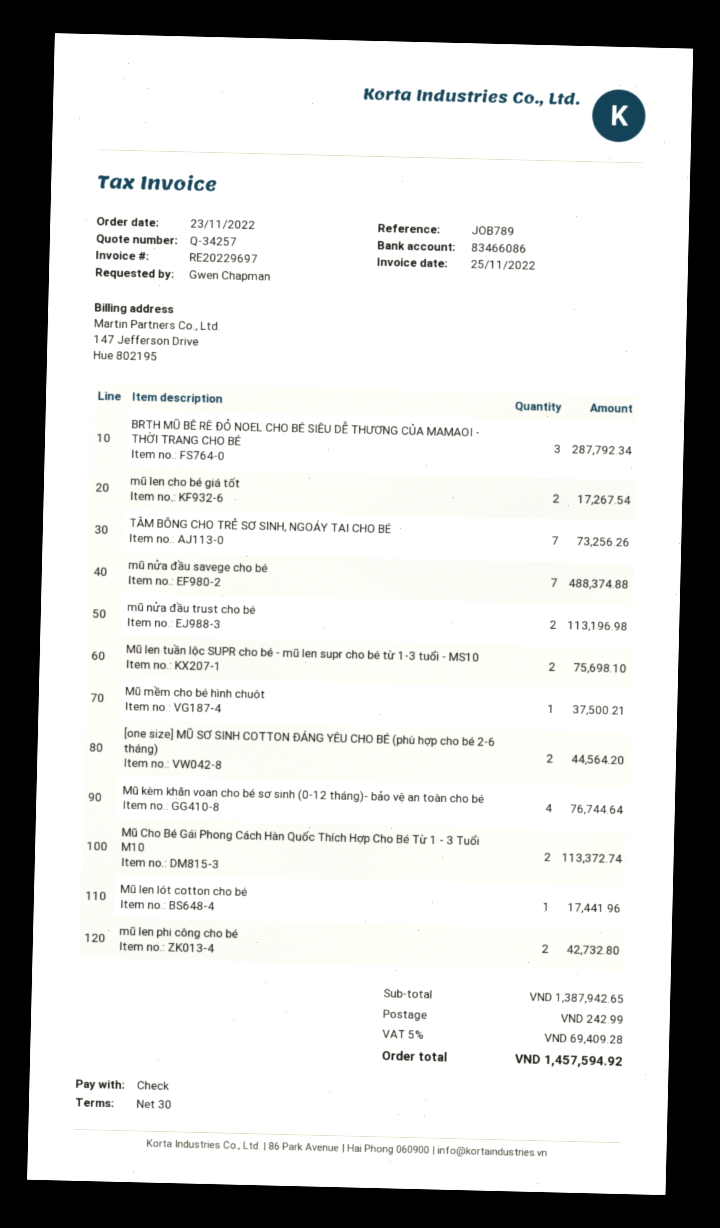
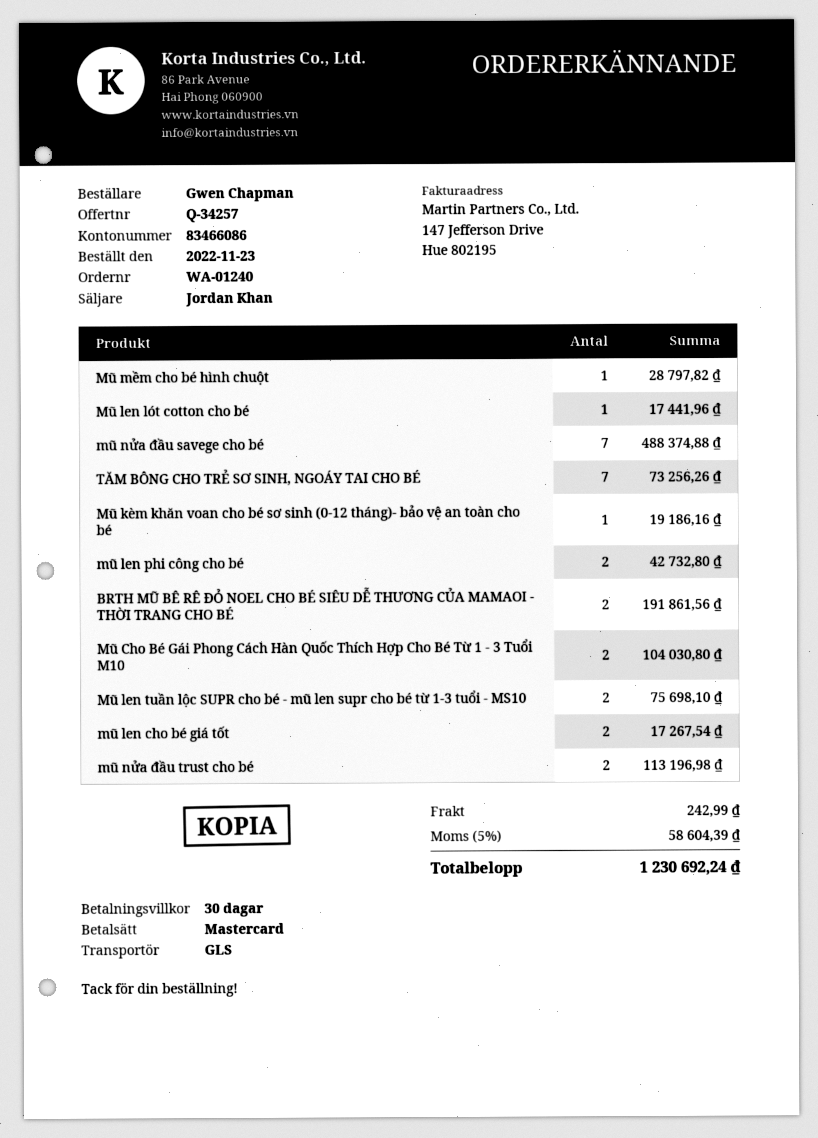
payment method: cheque -> Mastercard
BRTH MŨ BÊ RÊ ĐỎ NOEL CHO BÉ SIÊU DỄ THƯƠNG CỦA MAMAOI - THỜI TRANG CHO BÉ: 3 for 287792.34 -> 2 for 191861.56
Mũ mềm cho bé hình chuột: 1 for 37500.21 -> 1 for 28797.82
[one size] MŨ SƠ SINH COTTON ĐÁNG YÊU CHO BÉ (phù hợp cho bé 2-6 tháng): 2 for 44564.20 -> none
Mũ kèm khăn voan cho bé sơ sinh (0-12 tháng)- bảo vệ an toàn cho bé: 4 for 76744.64 -> 1 for 19186.16
Mũ Cho Bé Gái Phong Cách Hàn Quốc Thích Hợp Cho Bé Từ 1 - 3 Tuổi M10: 2 for 113372.74 -> 2 for 104030.80
tax: 5% = 69409.28 -> 5% = 58604.39
total: 1457594.92 -> 1230692.24

